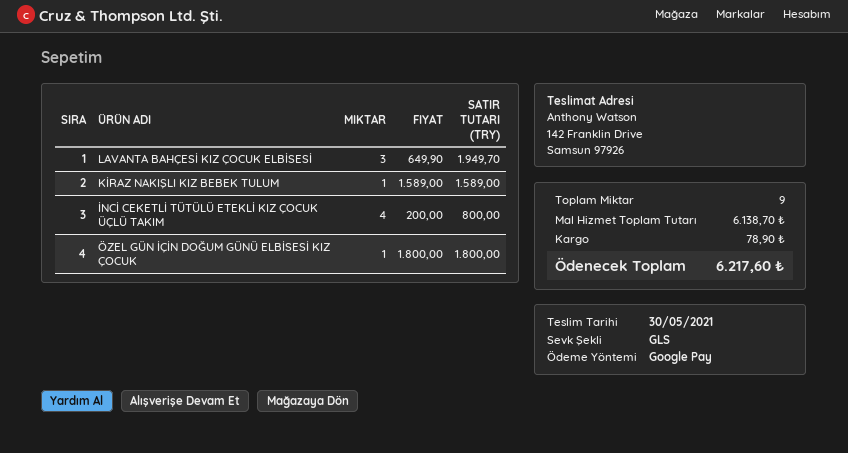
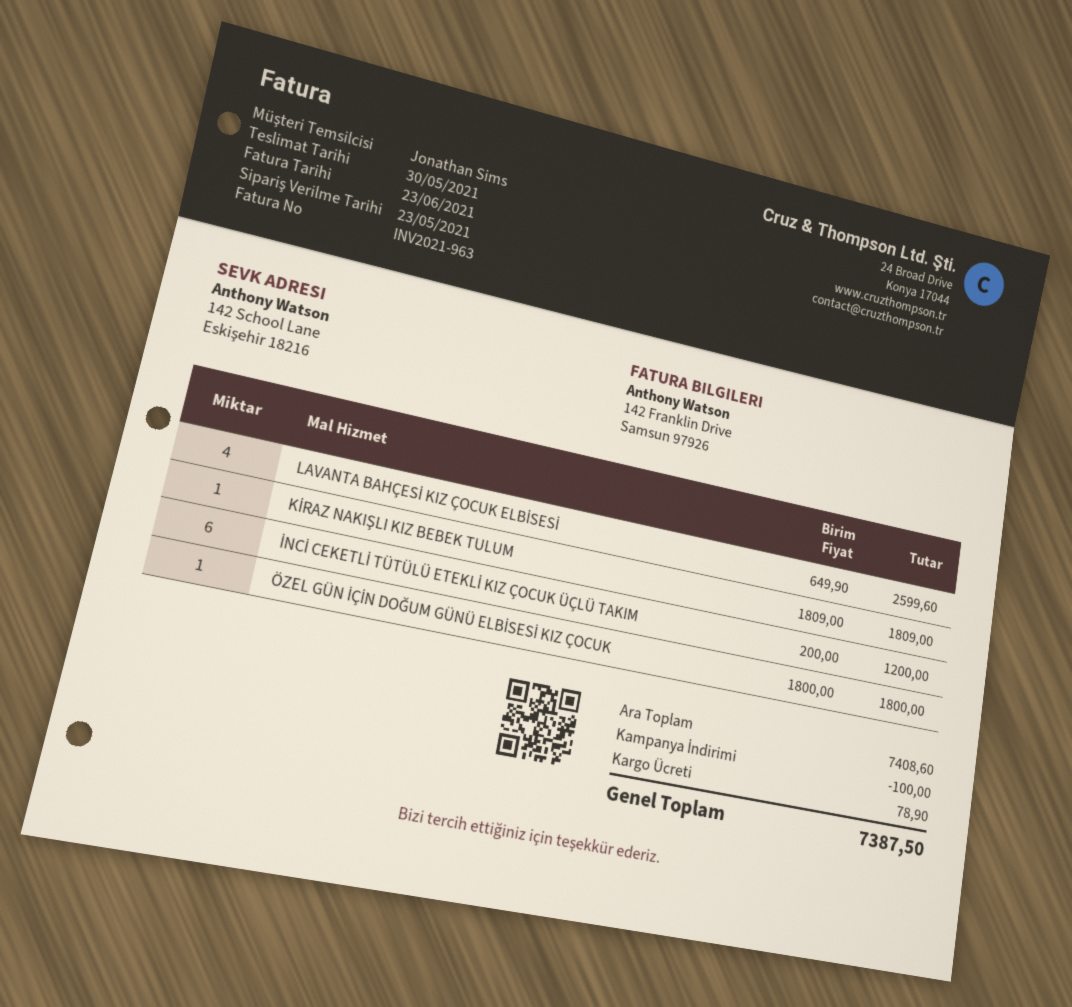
ship to: 142 Franklin Drive, Samsun 97926 -> 142 School Lane, Eskişehir 18216
LAVANTA BAHÇESİ KIZ ÇOCUK ELBİSESİ: 3 x 649.90 = 1949.70 -> 4 x 649.90 = 2599.60
KİRAZ NAKIŞLI KIZ BEBEK TULUM: 1 x 1589.00 = 1589.00 -> 1 x 1809.00 = 1809.00
İNCİ CEKETLİ TÜTÜLÜ ETEKLİ KIZ ÇOCUK ÜÇLÜ TAKIM: 4 x 200.00 = 800.00 -> 6 x 200.00 = 1200.00
subtotal: 6138.70 -> 7408.60
discount: none -> 100.00
total: 6217.60 -> 7387.50

